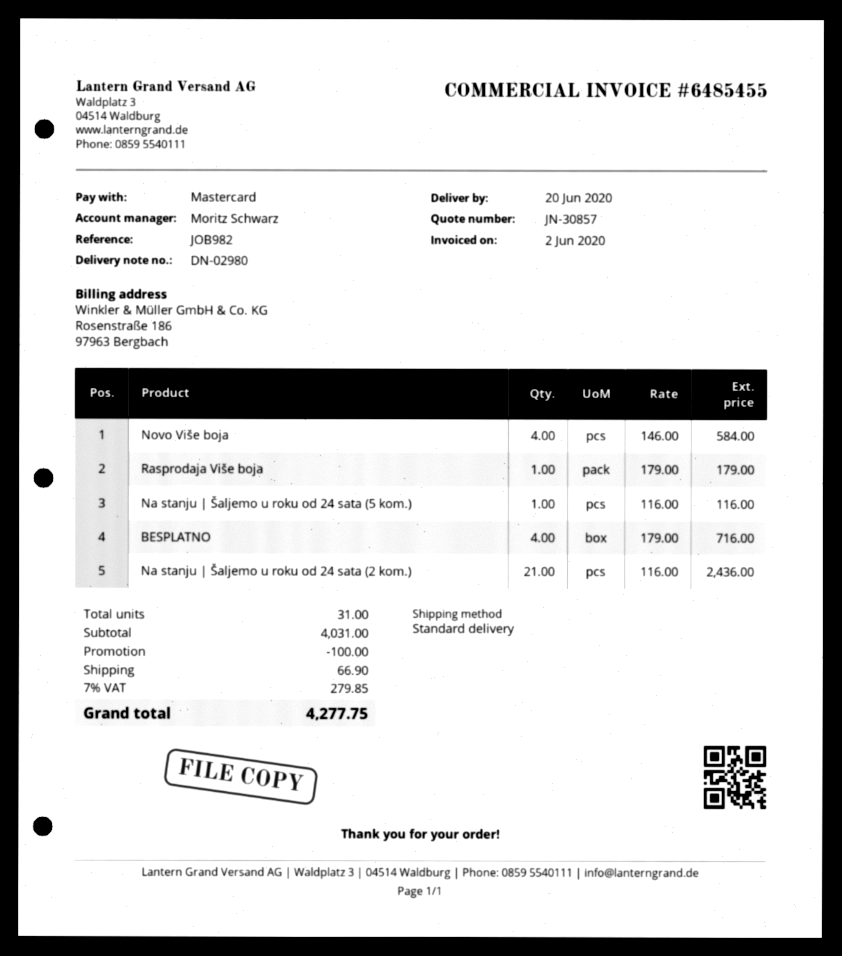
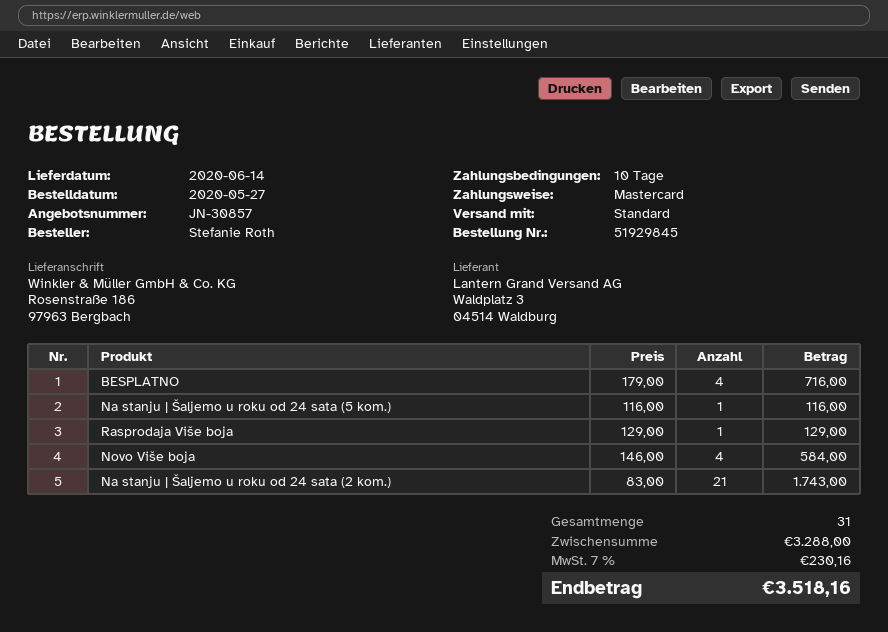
delivery date: 2020-06-20 -> 2020-06-14
Rasprodaja Više boja: 1 x 179.00 = 179.00 -> 1 x 129.00 = 129.00
Na stanju | Šaljemo u roku od 24 sata (2 kom.): 21 x 116.00 = 2436.00 -> 21 x 83.00 = 1743.00
subtotal: 4031.00 -> 3288.00
discount: 100.00 -> none
shipping: 66.90 -> none
tax: 7% = 279.85 -> 7% = 230.16
total: 4277.75 -> 3518.16

